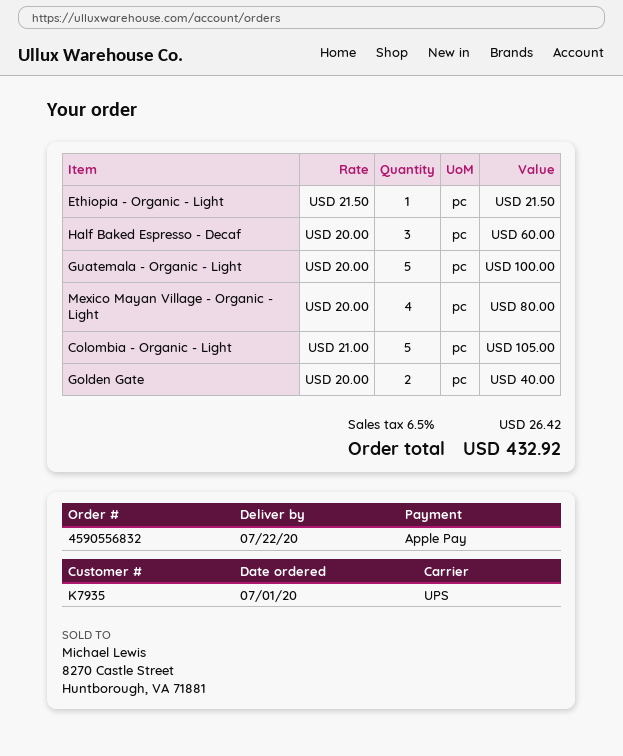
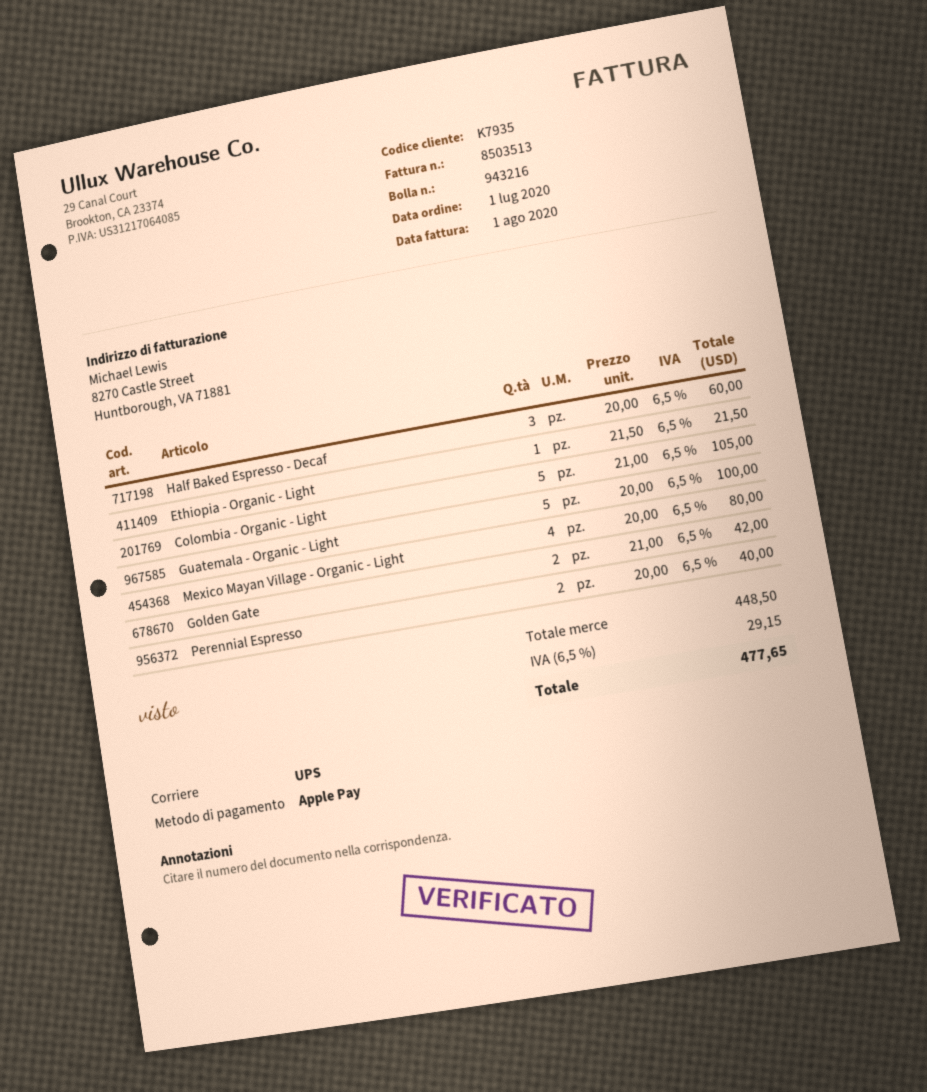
Golden Gate: 2 x 20.00 = 40.00 -> 2 x 21.00 = 42.00
Perennial Espresso: none -> 2 x 20.00 = 40.00
tax: 6.5% = 26.42 -> 6.5% = 29.15
total: 432.92 -> 477.65

